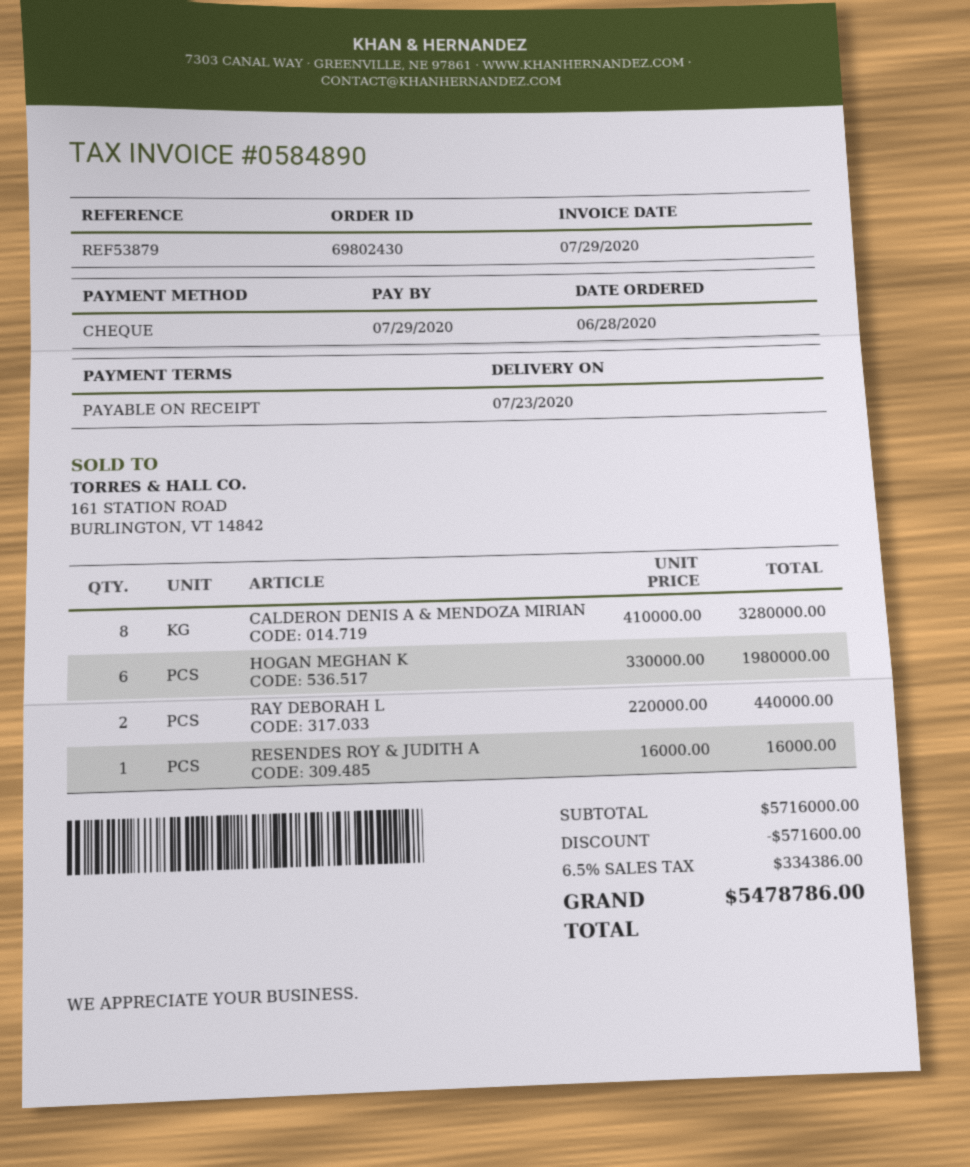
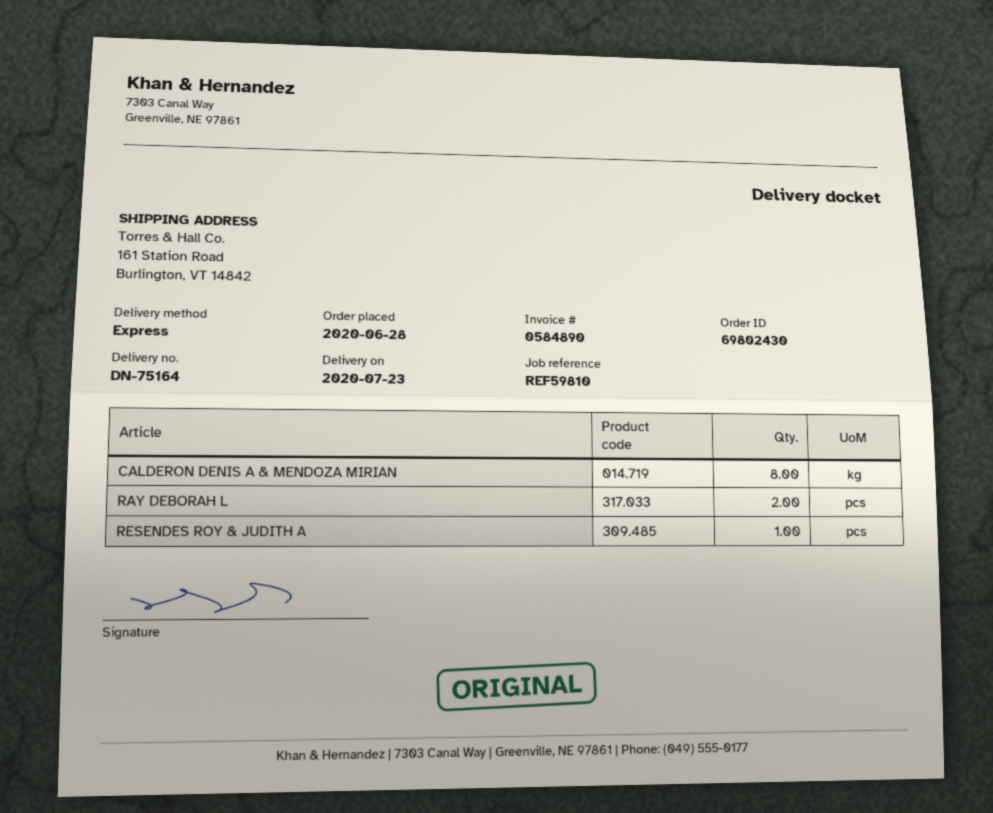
reference: REF53879 -> REF59810
HOGAN MEGHAN K: 6 -> none

